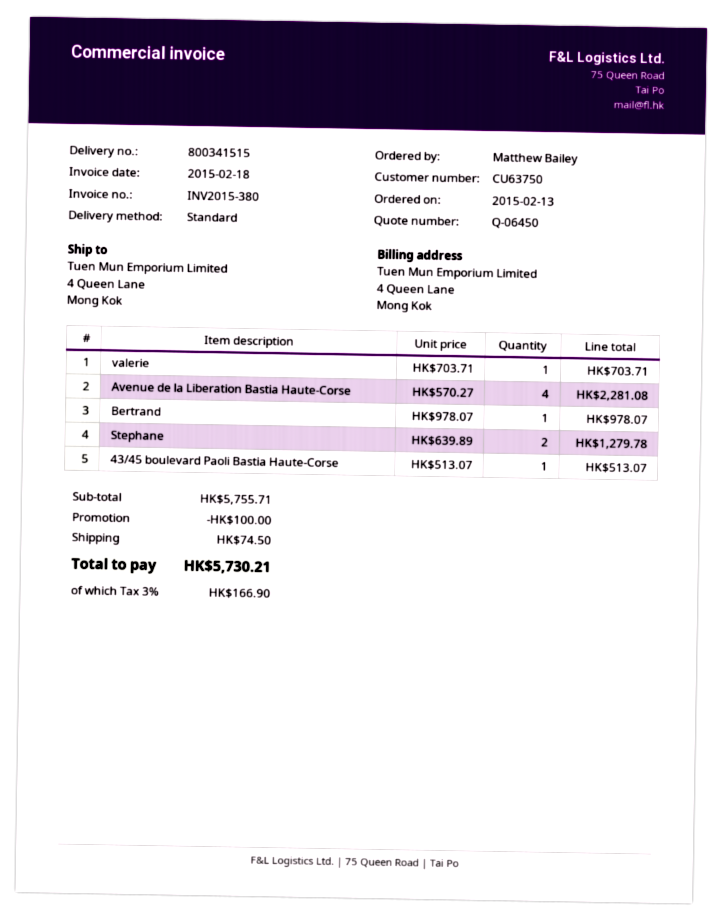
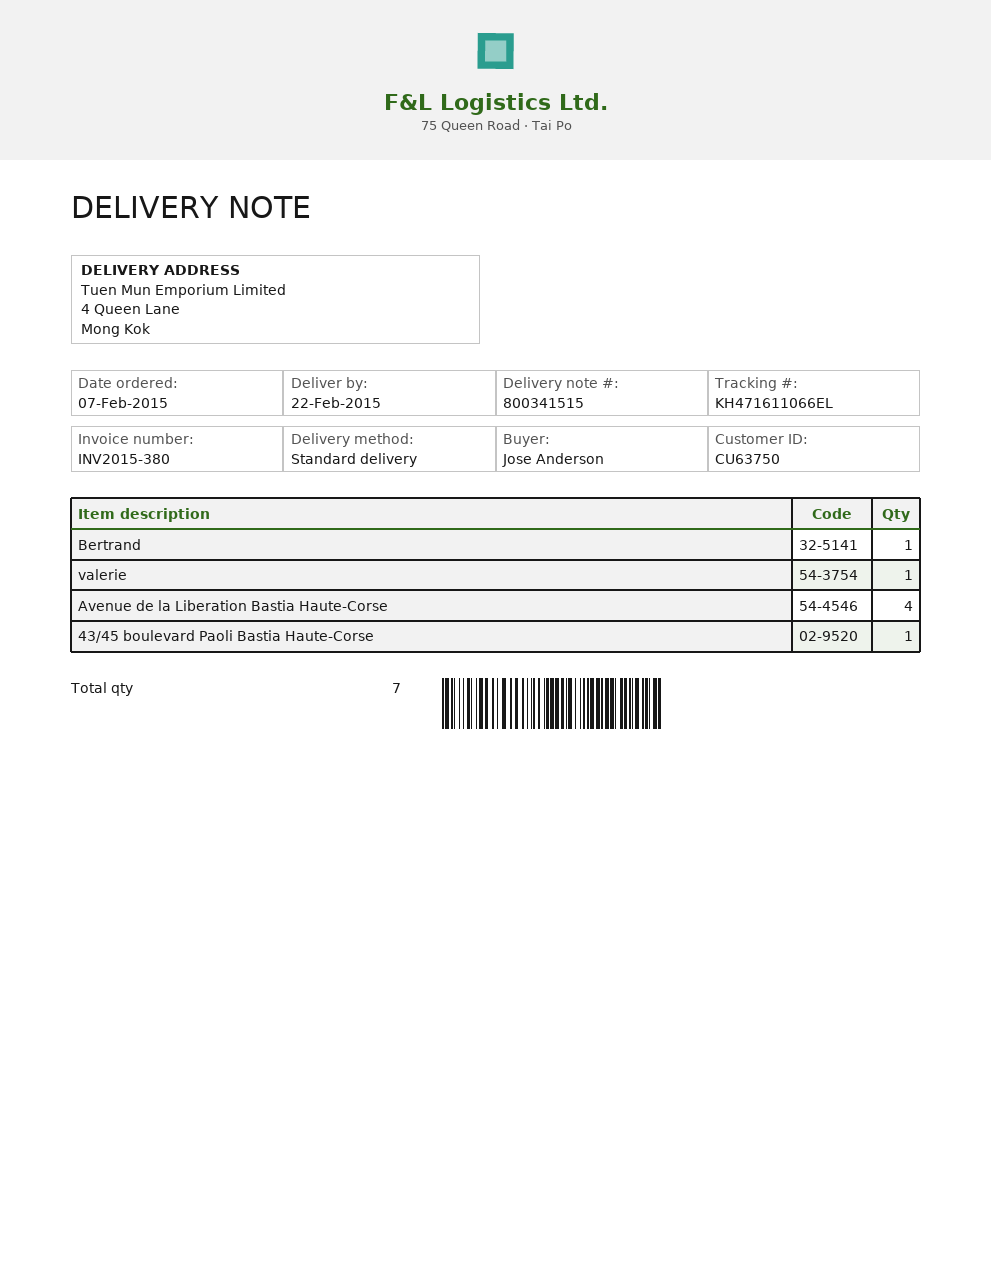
order date: 2015-02-13 -> 2015-02-07
ordered by: Matthew Bailey -> Jose Anderson
Stephane: 2 -> none

